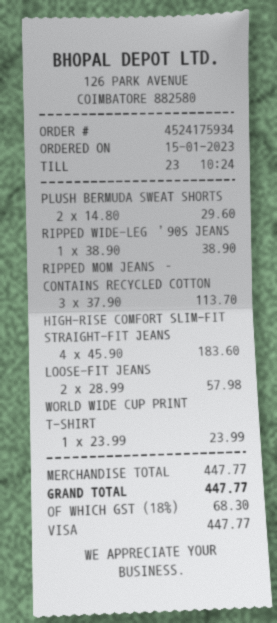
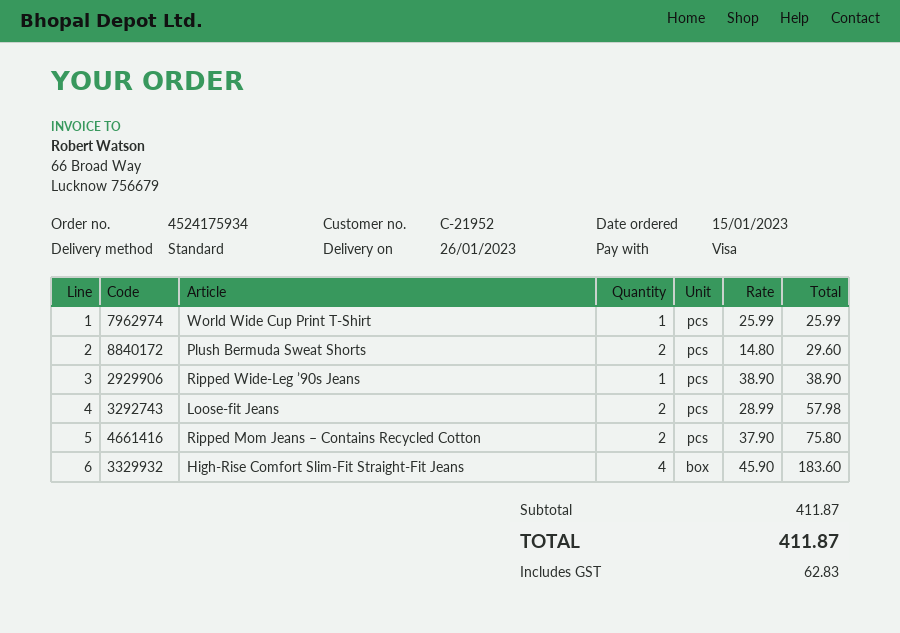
RIPPED MOM JEANS – CONTAINS RECYCLED COTTON: 3 x 37.90 = 113.70 -> 2 x 37.90 = 75.80
WORLD WIDE CUP PRINT T-SHIRT: 1 x 23.99 = 23.99 -> 1 x 25.99 = 25.99
subtotal: 447.77 -> 411.87
tax: 68.30 -> 62.83
total: 447.77 -> 411.87

